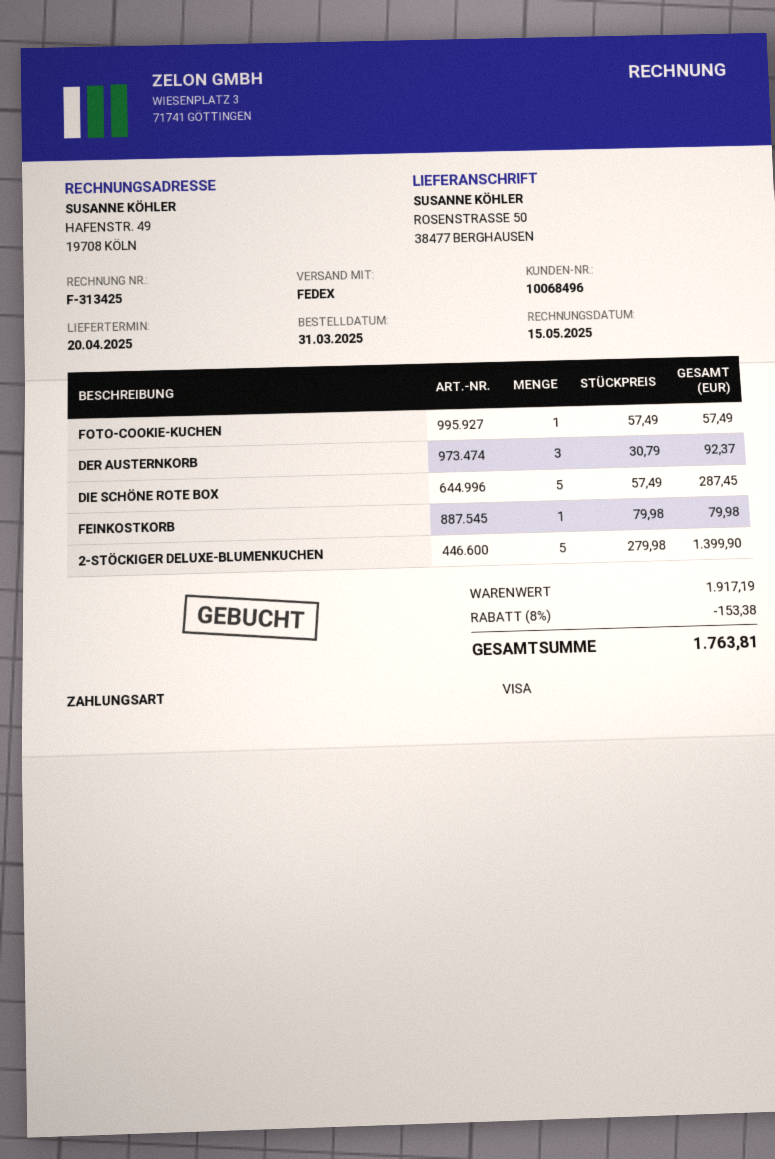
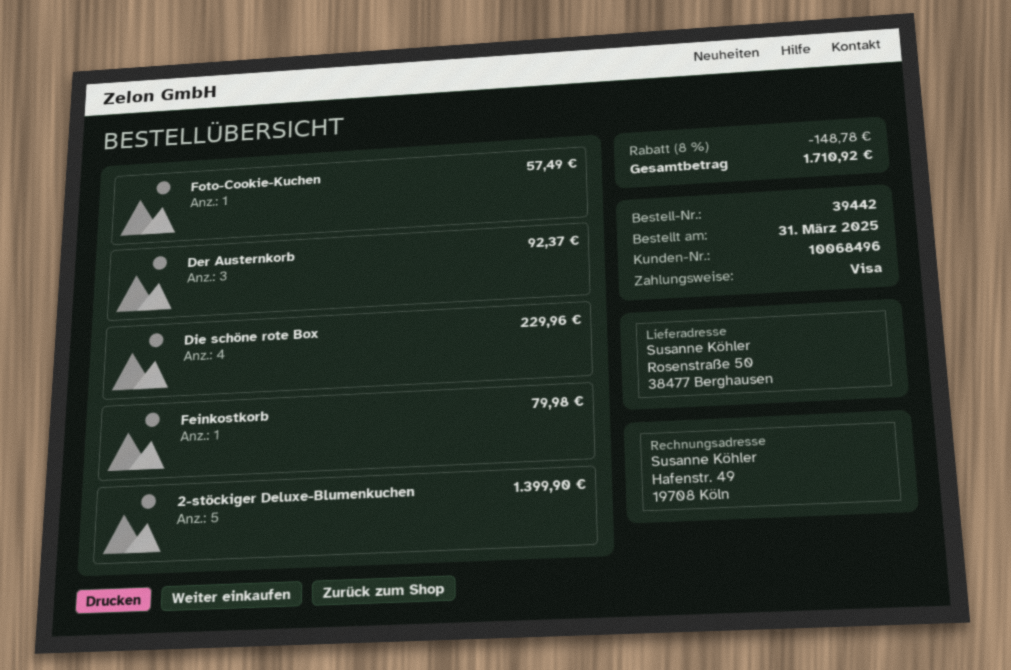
DIE SCHÖNE ROTE BOX: 5 for 287.45 -> 4 for 229.96
discount: 8% = 153.38 -> 8% = 148.78
total: 1763.81 -> 1710.92

